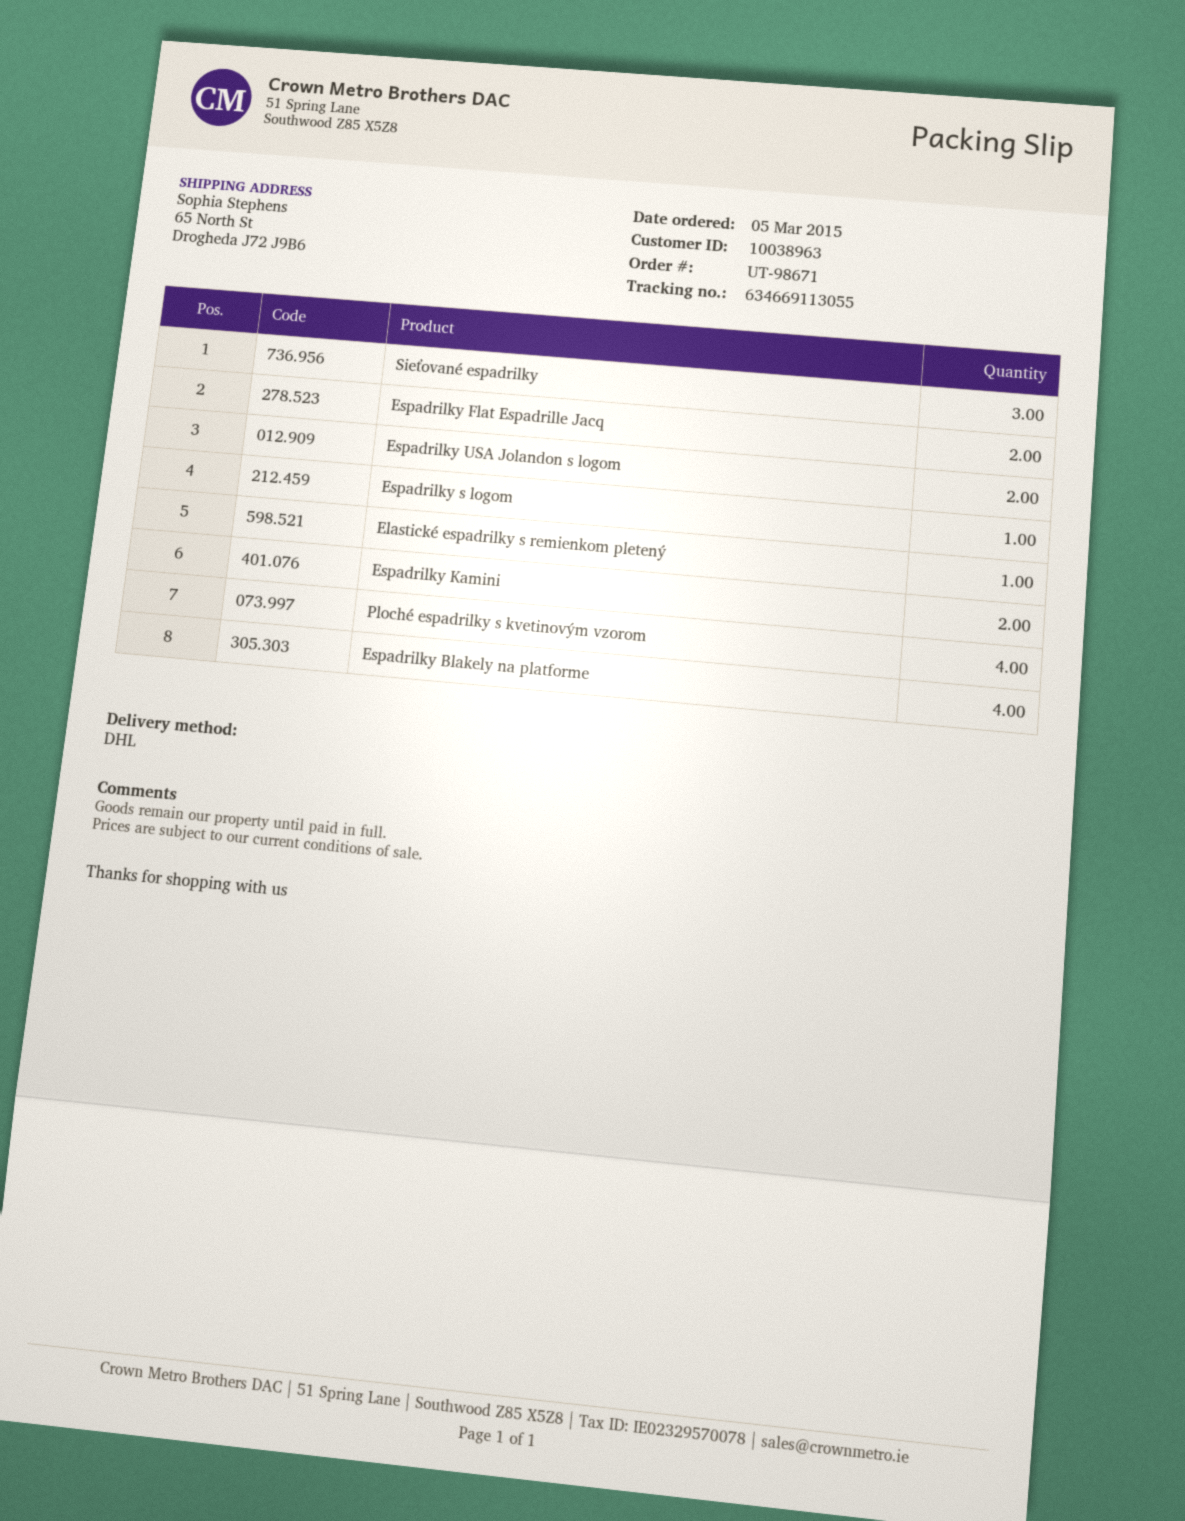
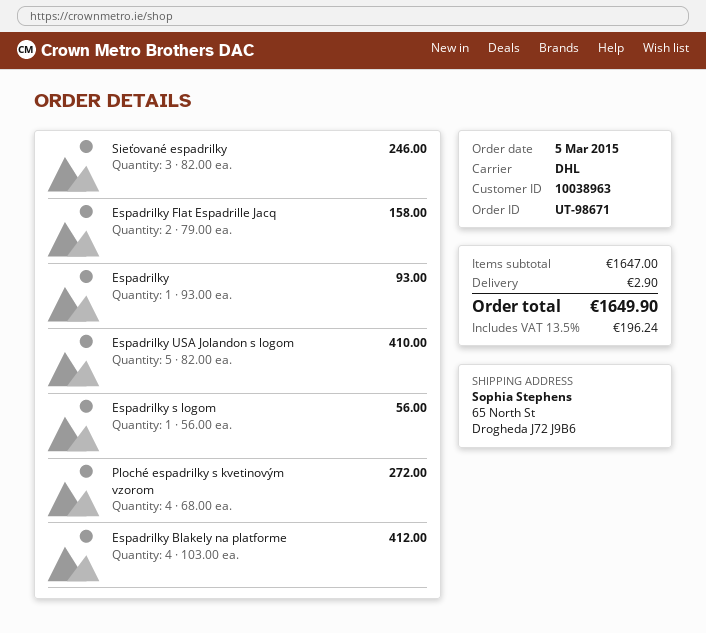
Espadrilky USA Jolandon s logom: 2 -> 5
Elastické espadrilky s remienkom pletený: 1 -> none
Espadrilky Kamini: 2 -> none
Espadrilky: none -> 1

